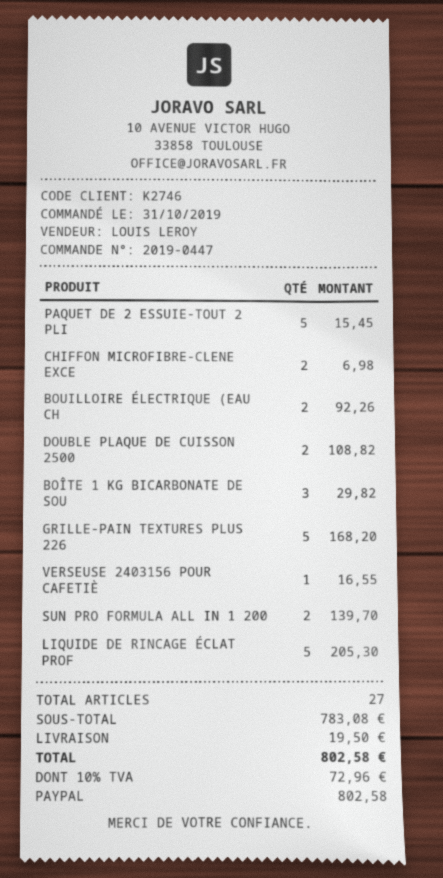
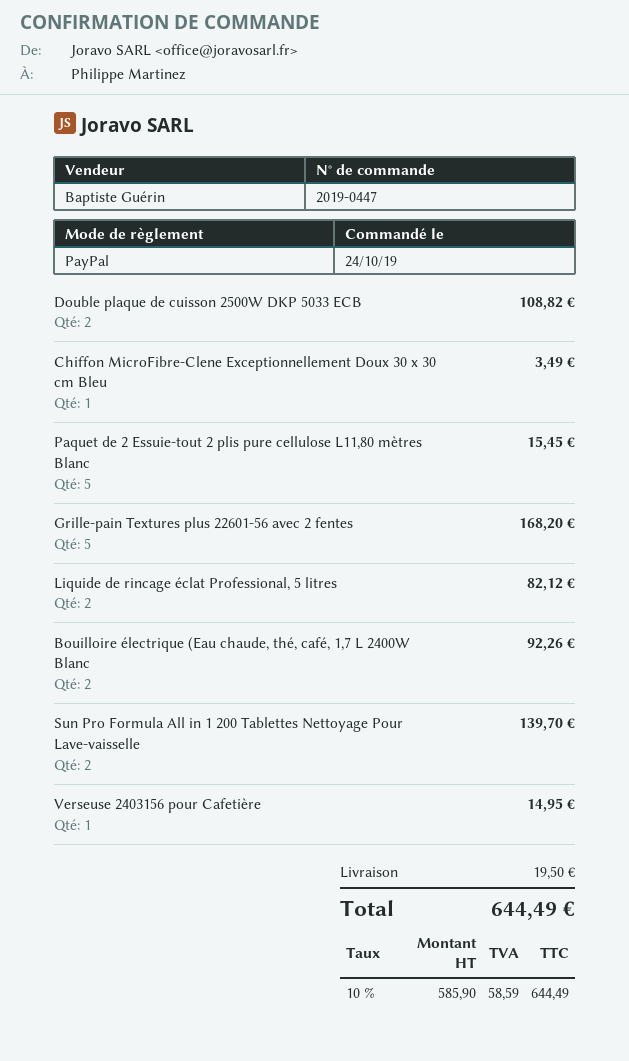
order date: 2019-10-31 -> 2019-10-24
sales rep: LOUIS LEROY -> Baptiste Guérin
CHIFFON MICROFIBRE-CLENE EXCE: 2 for 6.98 -> 1 for 3.49
BOÎTE 1 KG BICARBONATE DE SOU: 3 for 29.82 -> none
VERSEUSE 2403156 POUR CAFETIÈ: 1 for 16.55 -> 1 for 14.95
LIQUIDE DE RINCAGE ÉCLAT PROF: 5 for 205.30 -> 2 for 82.12
tax: 10% = 72.96 -> 10% = 58.59
total: 802.58 -> 644.49

